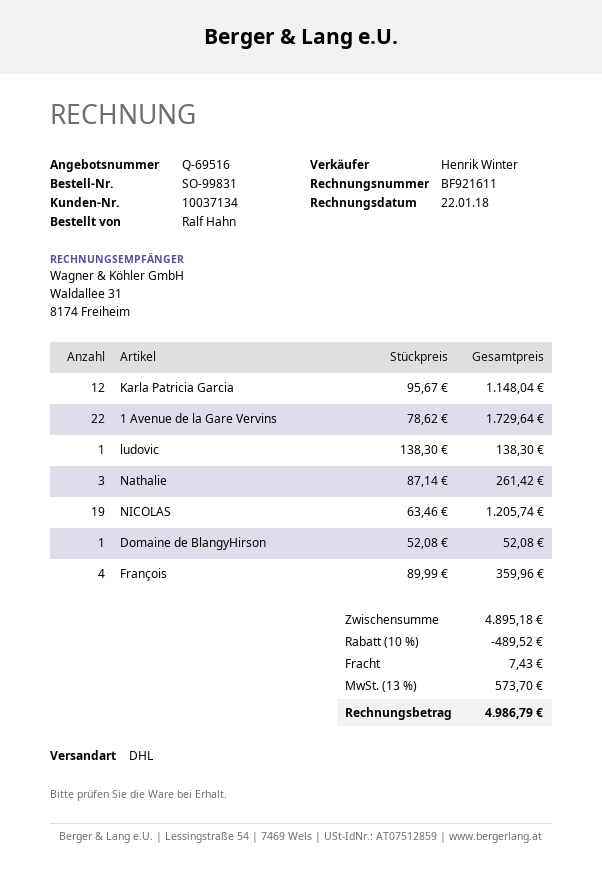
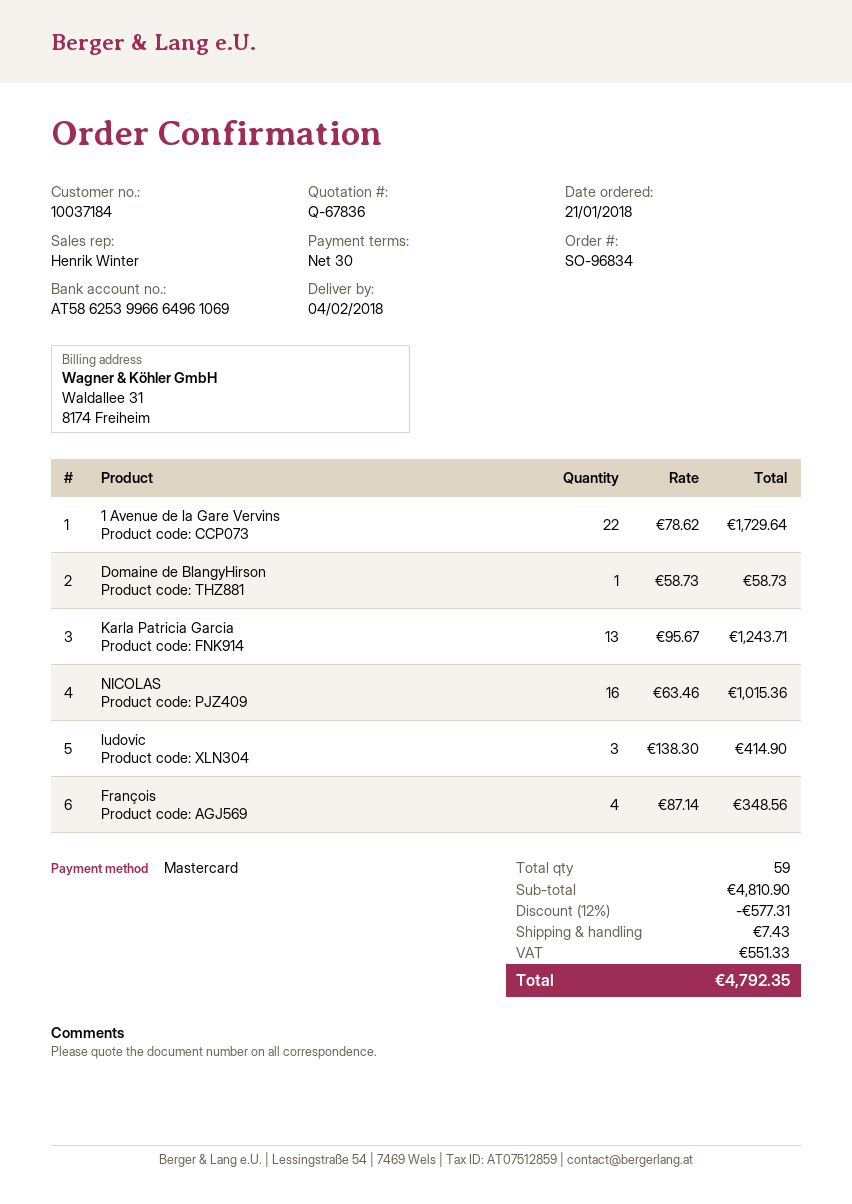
quote number: Q-69516 -> Q-67836
order number: SO-99831 -> SO-96834
customer number: 10037134 -> 10037184
Karla Patricia Garcia: 12 x 95.67 = 1148.04 -> 13 x 95.67 = 1243.71
ludovic: 1 x 138.30 = 138.30 -> 3 x 138.30 = 414.90
Nathalie: 3 x 87.14 = 261.42 -> none
NICOLAS: 19 x 63.46 = 1205.74 -> 16 x 63.46 = 1015.36
Domaine de BlangyHirson: 1 x 52.08 = 52.08 -> 1 x 58.73 = 58.73
François: 4 x 89.99 = 359.96 -> 4 x 87.14 = 348.56
subtotal: 4895.18 -> 4810.90
discount: 10% = 489.52 -> 12% = 577.31
tax: 573.70 -> 551.33
total: 4986.79 -> 4792.35

